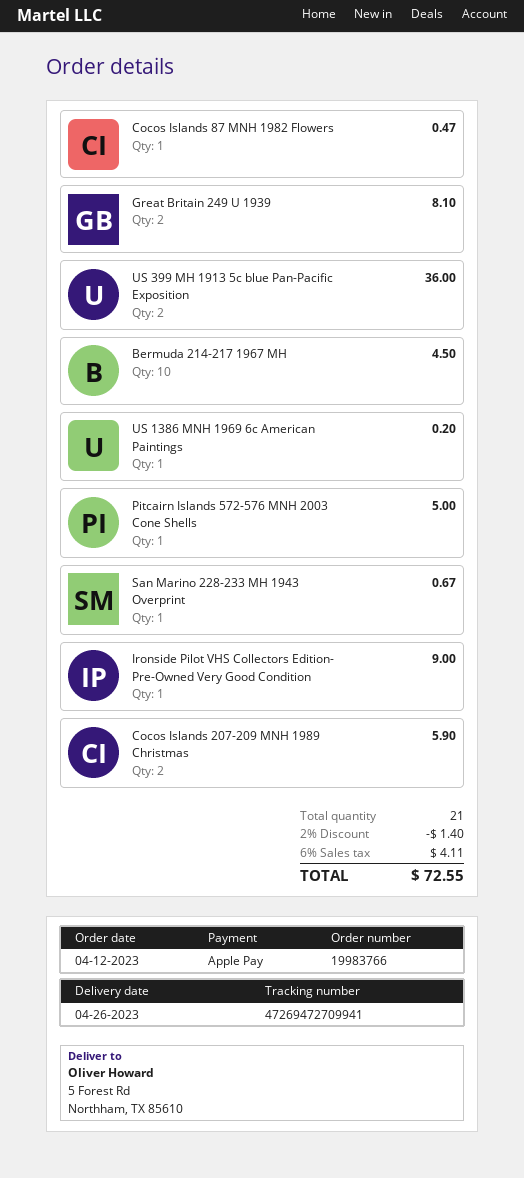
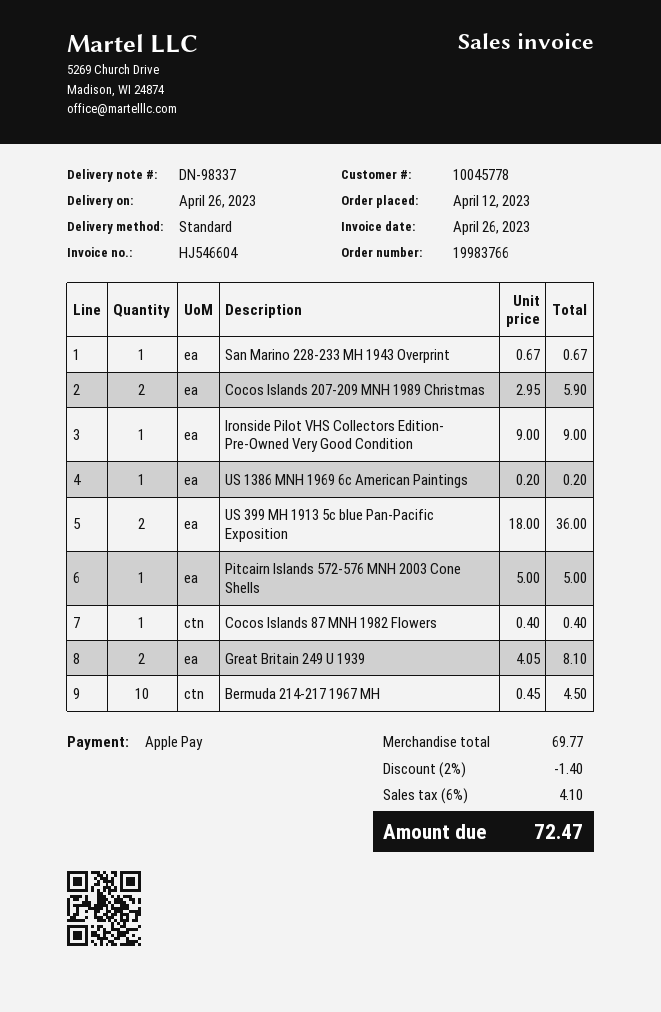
Cocos Islands 87 MNH 1982 Flowers: 1 for 0.47 -> 1 for 0.40
tax: 6% = 4.11 -> 6% = 4.10
total: 72.55 -> 72.47

